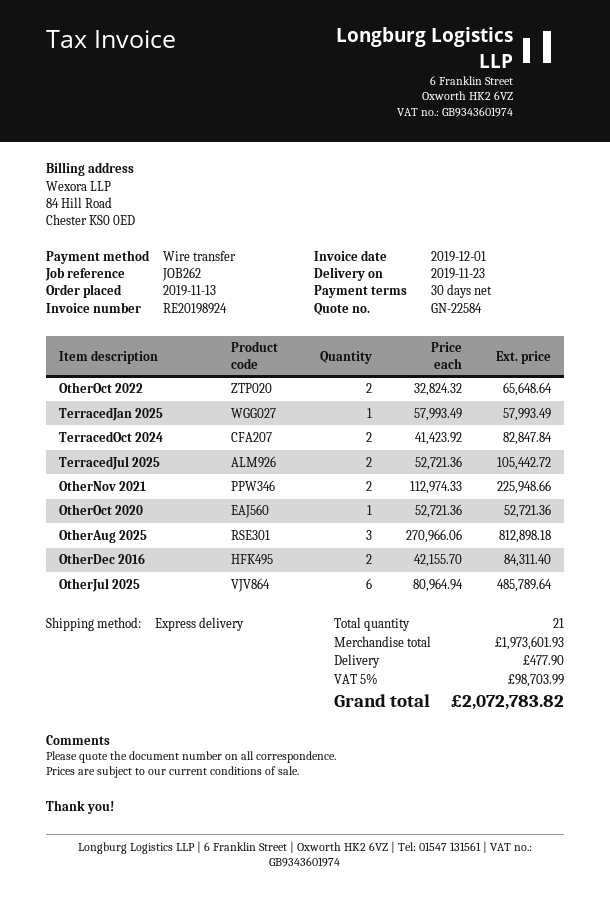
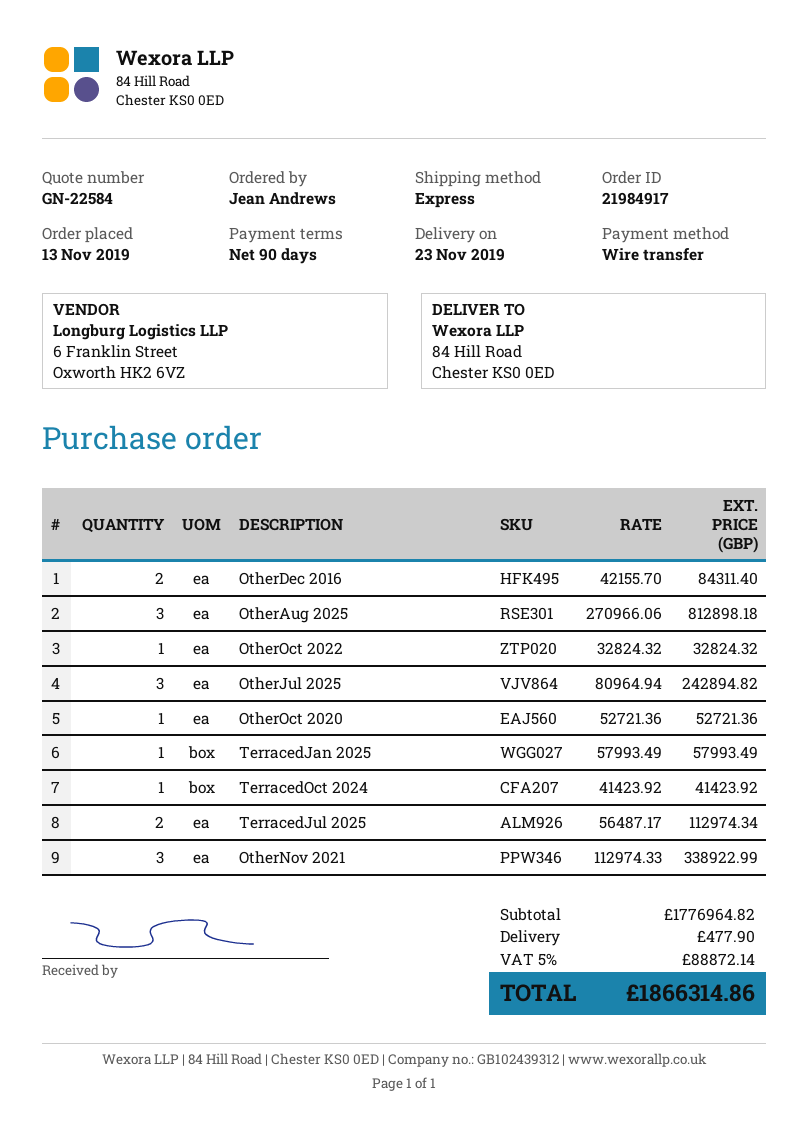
payment terms: 30 days -> 90 days
OtherOct 2022: 2 x 32824.32 = 65648.64 -> 1 x 32824.32 = 32824.32
TerracedOct 2024: 2 x 41423.92 = 82847.84 -> 1 x 41423.92 = 41423.92
TerracedJul 2025: 2 x 52721.36 = 105442.72 -> 2 x 56487.17 = 112974.34
OtherNov 2021: 2 x 112974.33 = 225948.66 -> 3 x 112974.33 = 338922.99
OtherJul 2025: 6 x 80964.94 = 485789.64 -> 3 x 80964.94 = 242894.82
subtotal: 1973601.93 -> 1776964.82
tax: 5% = 98703.99 -> 5% = 88872.14
total: 2072783.82 -> 1866314.86

